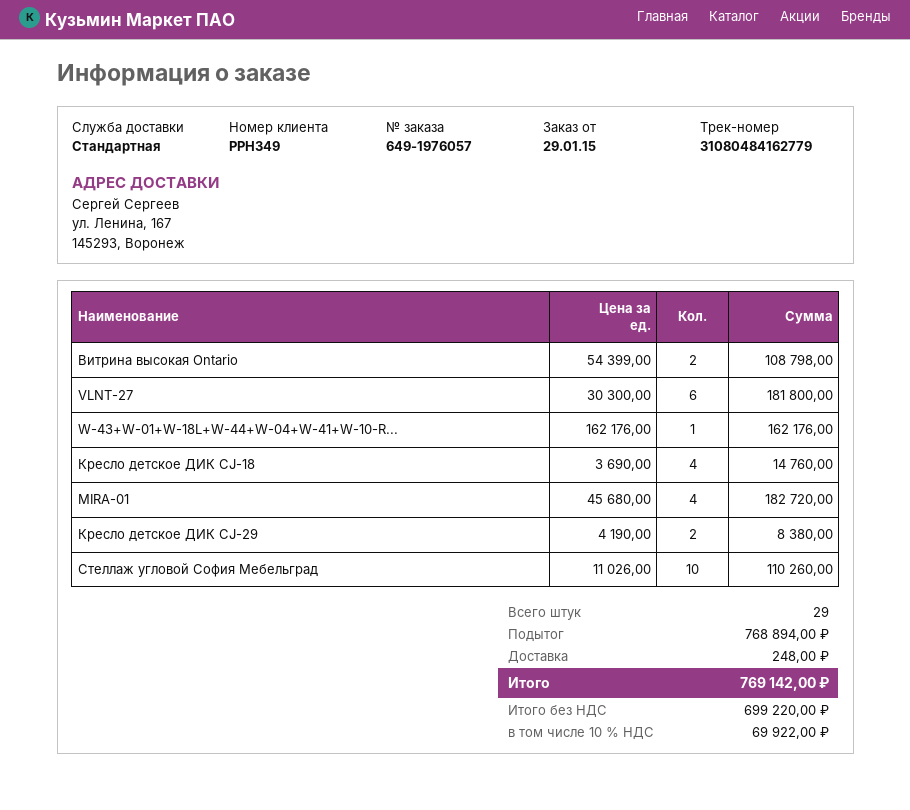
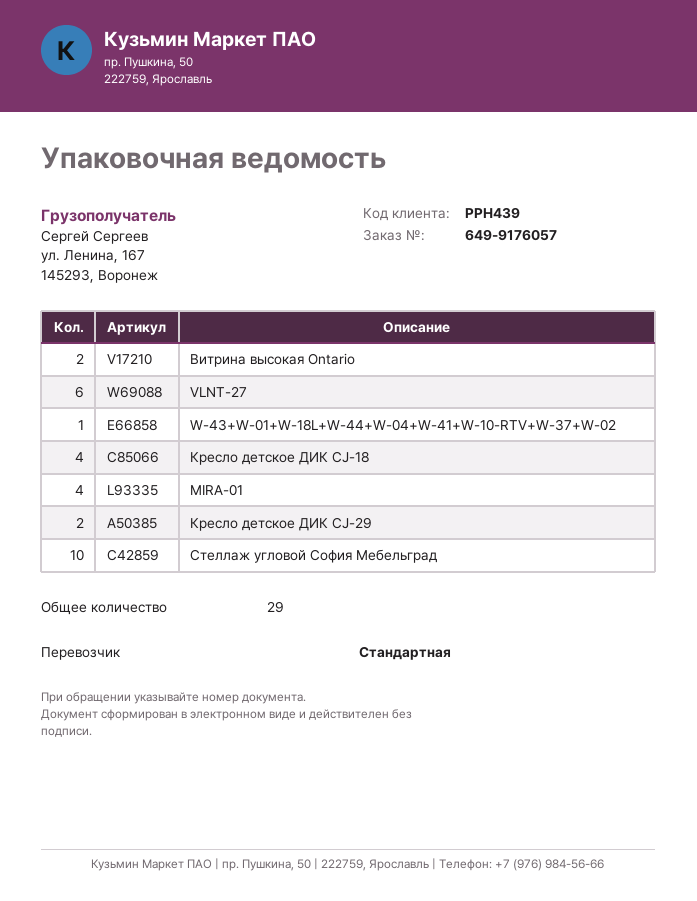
order number: 649-1976057 -> 649-9176057
customer number: PPH349 -> PPH439

